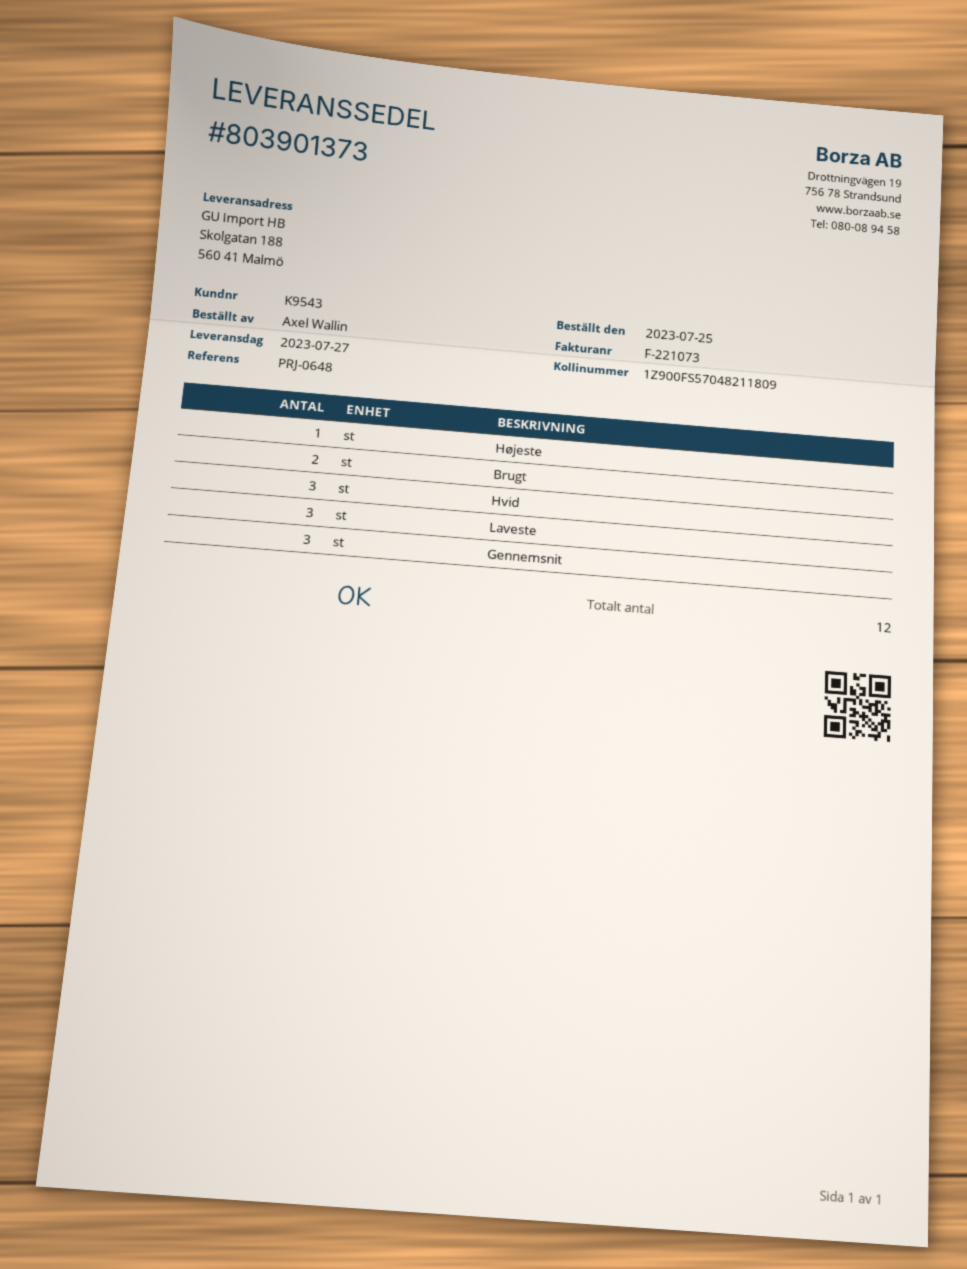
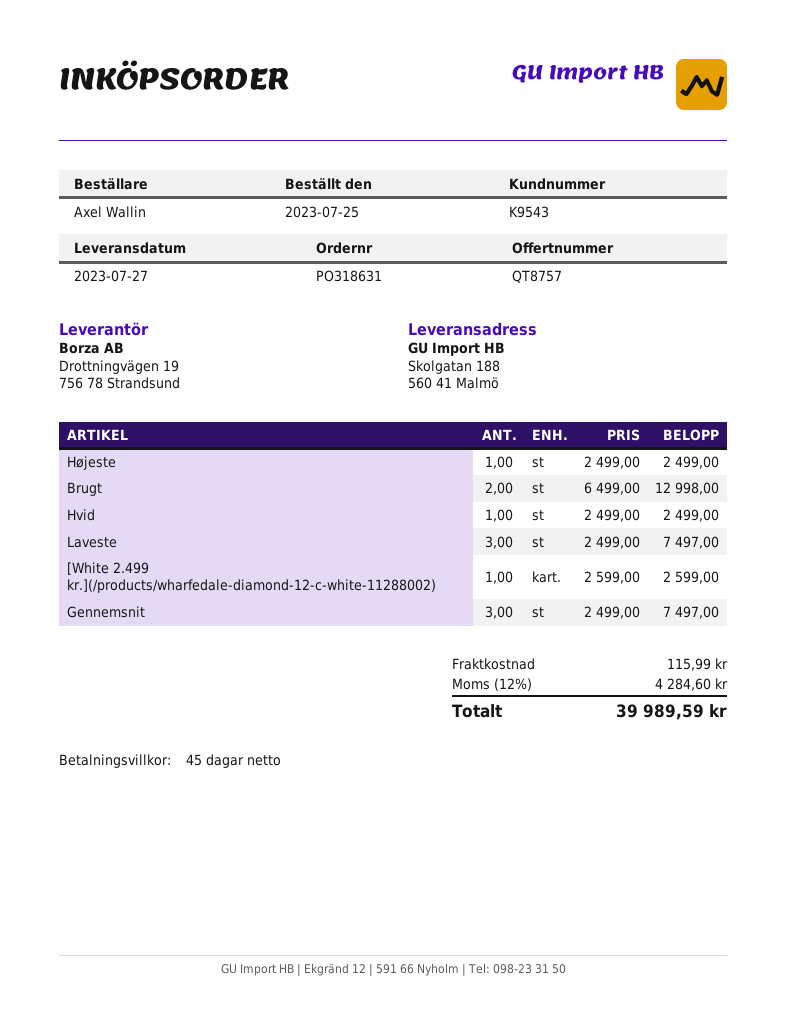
Hvid: 3 -> 1
[White 2.499 kr.](/products/wharfedale-diamond-12-c-white-11288002): none -> 1

